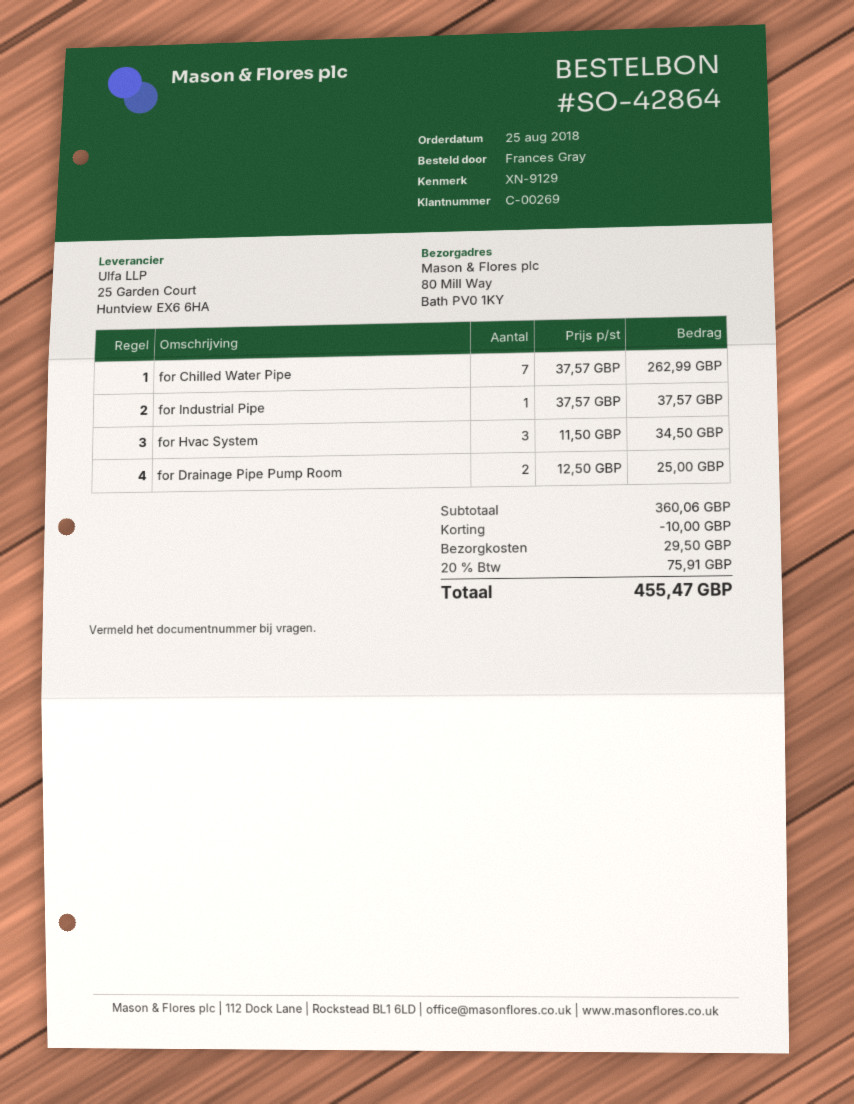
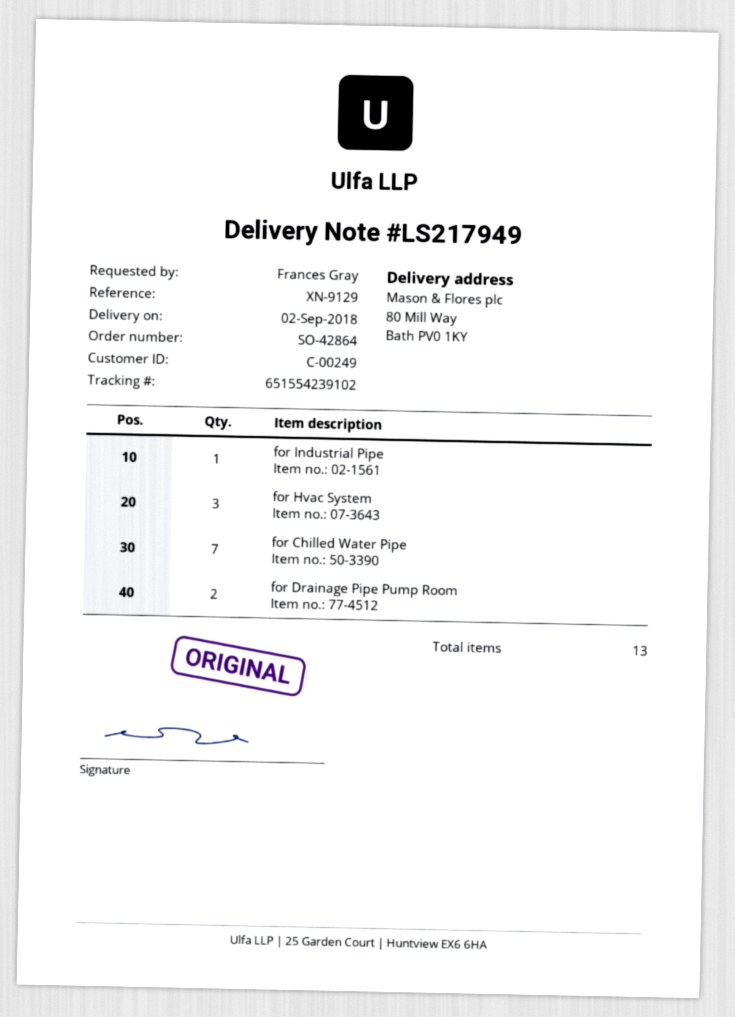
customer number: C-00269 -> C-00249

